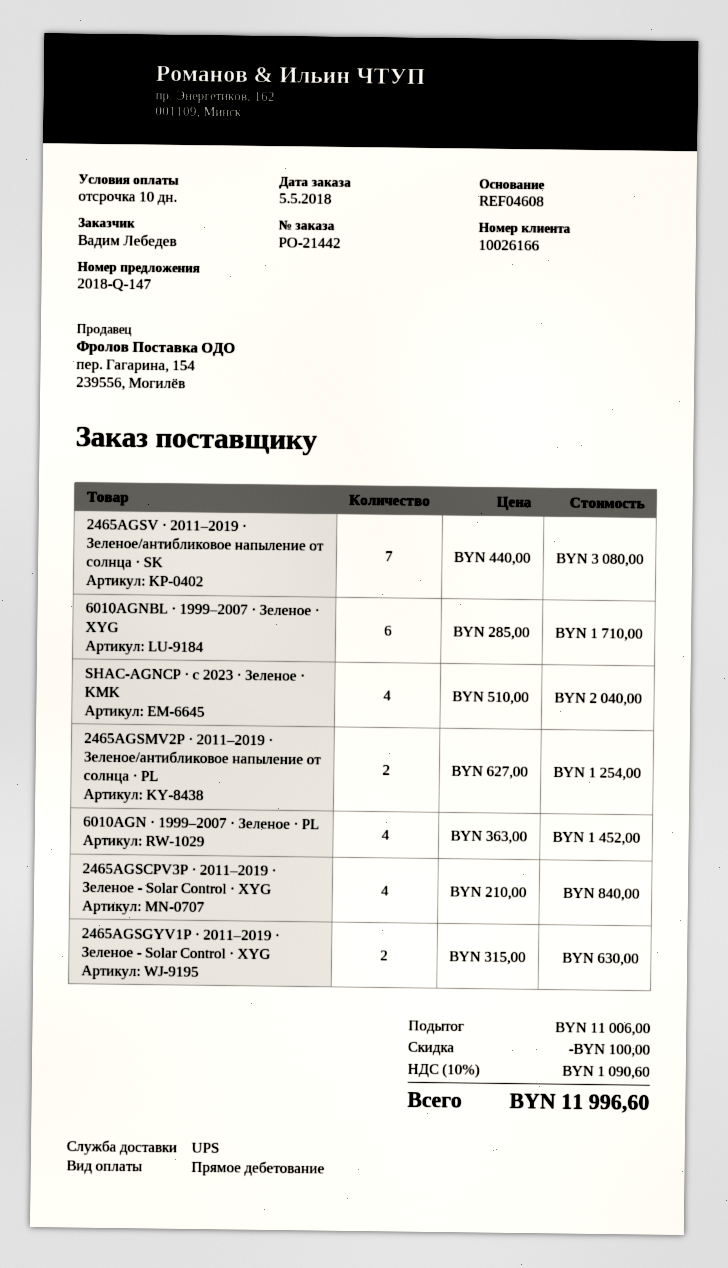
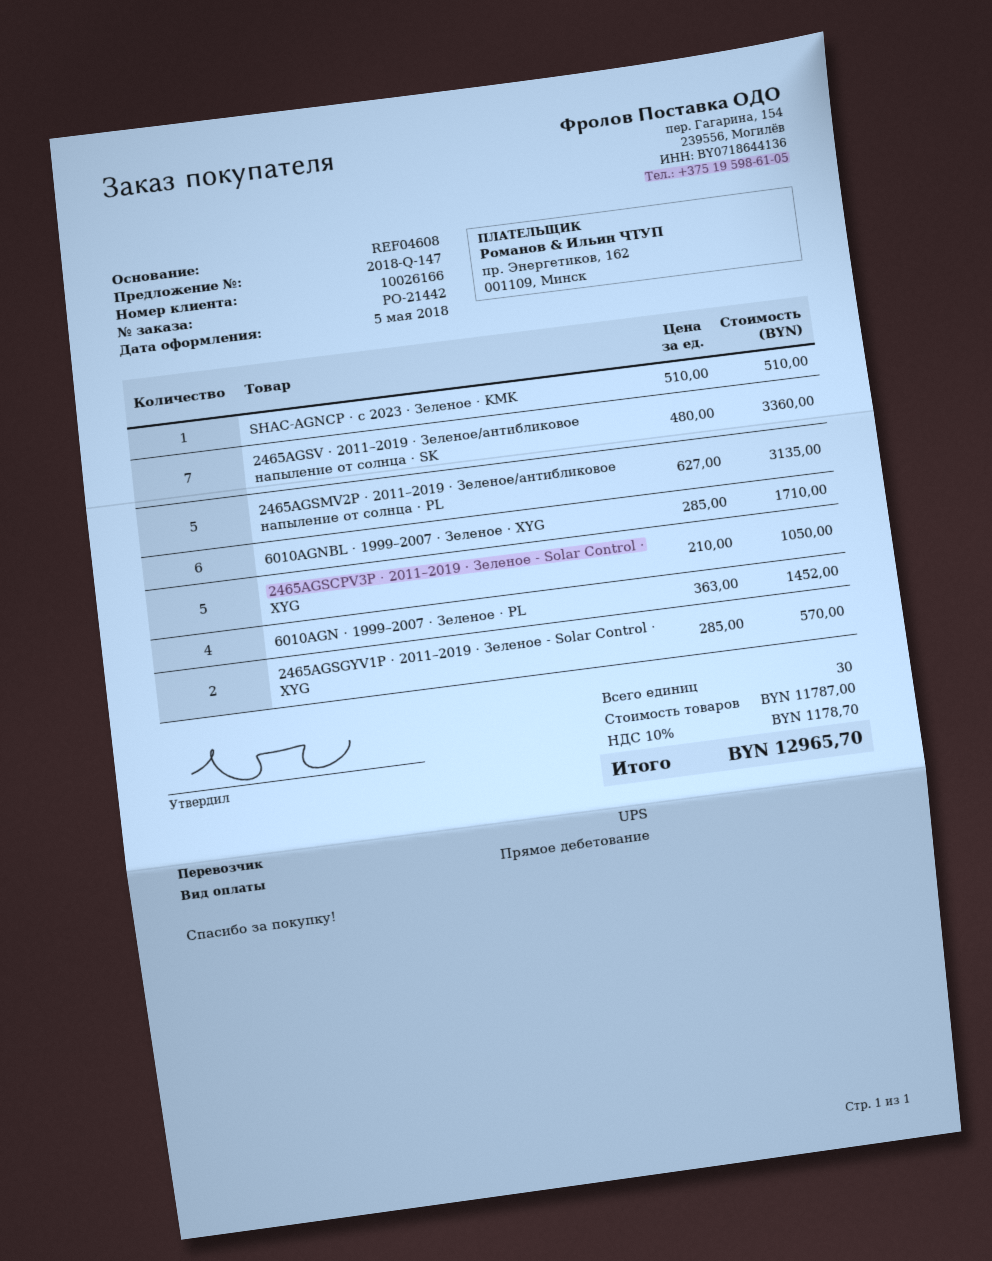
2465AGSV · 2011–2019 · Зеленое/антибликовое напыление от солнца · SK: 7 x 440.00 = 3080.00 -> 7 x 480.00 = 3360.00
SHAC-AGNCP · с 2023 · Зеленое · KMK: 4 x 510.00 = 2040.00 -> 1 x 510.00 = 510.00
2465AGSMV2P · 2011–2019 · Зеленое/антибликовое напыление от солнца · PL: 2 x 627.00 = 1254.00 -> 5 x 627.00 = 3135.00
2465AGSCPV3P · 2011–2019 · Зеленое - Solar Control · XYG: 4 x 210.00 = 840.00 -> 5 x 210.00 = 1050.00
2465AGSGYV1P · 2011–2019 · Зеленое - Solar Control · XYG: 2 x 315.00 = 630.00 -> 2 x 285.00 = 570.00
subtotal: 11006.00 -> 11787.00
discount: 100.00 -> none
tax: 10% = 1090.60 -> 10% = 1178.70
total: 11996.60 -> 12965.70

